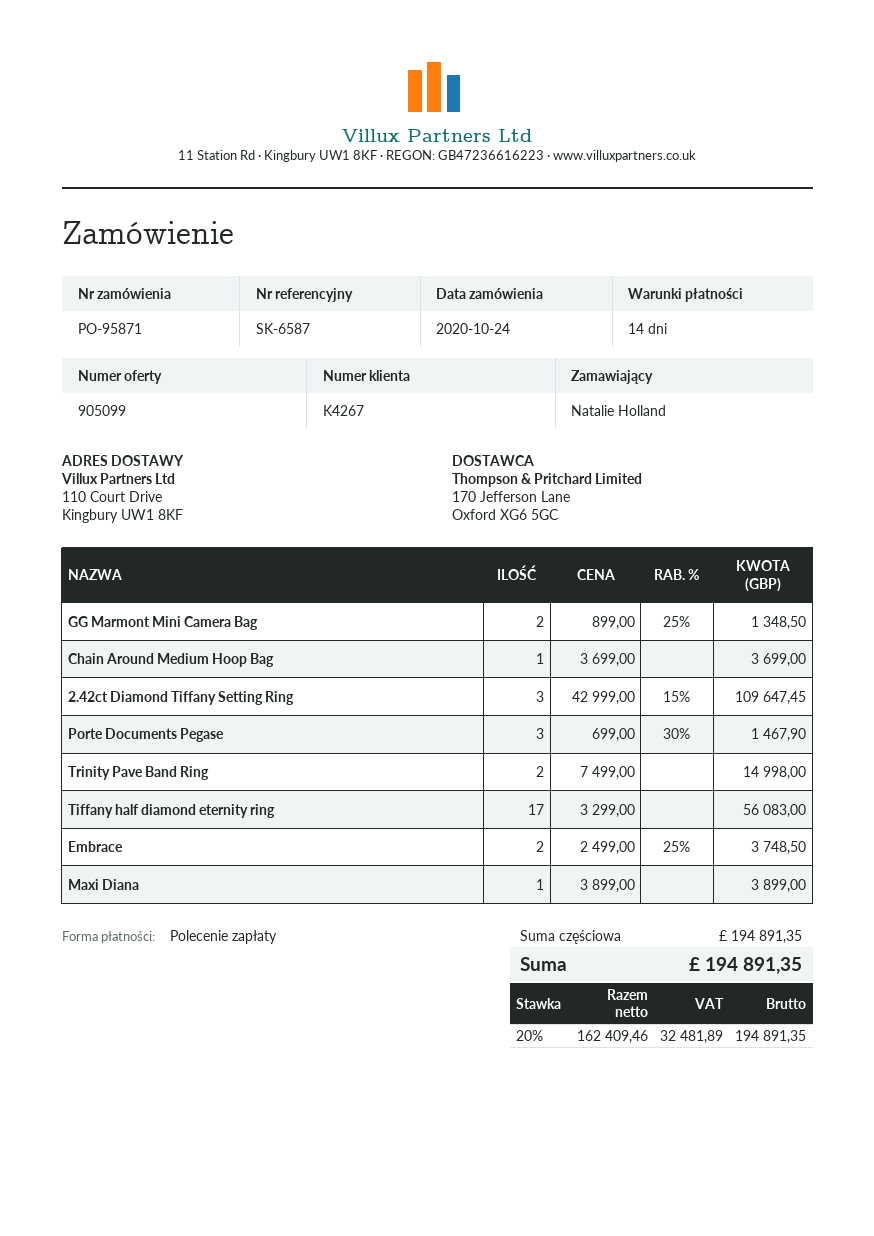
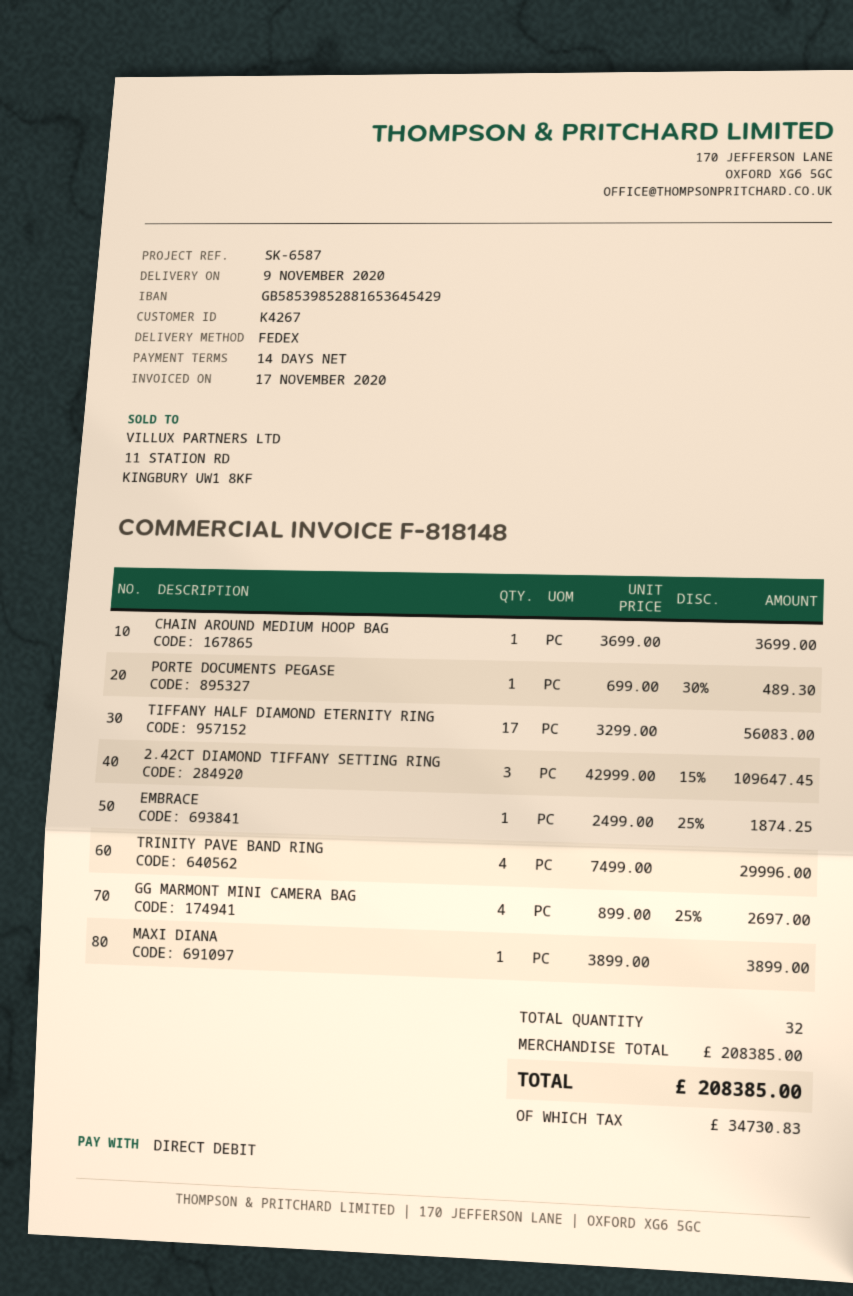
GG Marmont Mini Camera Bag: 2 x 899.00 - 25% = 1348.50 -> 4 x 899.00 - 25% = 2697.00
Porte Documents Pegase: 3 x 699.00 - 30% = 1467.90 -> 1 x 699.00 - 30% = 489.30
Trinity Pave Band Ring: 2 x 7499.00 = 14998.00 -> 4 x 7499.00 = 29996.00
Embrace: 2 x 2499.00 - 25% = 3748.50 -> 1 x 2499.00 - 25% = 1874.25
subtotal: 194891.35 -> 208385.00
tax: 32481.89 -> 34730.83
total: 194891.35 -> 208385.00

